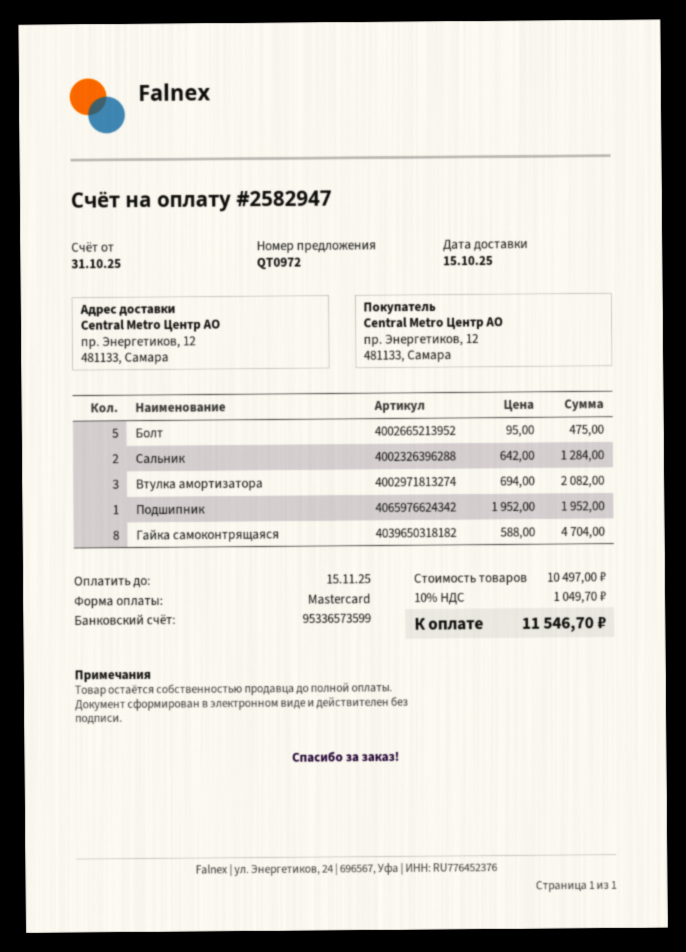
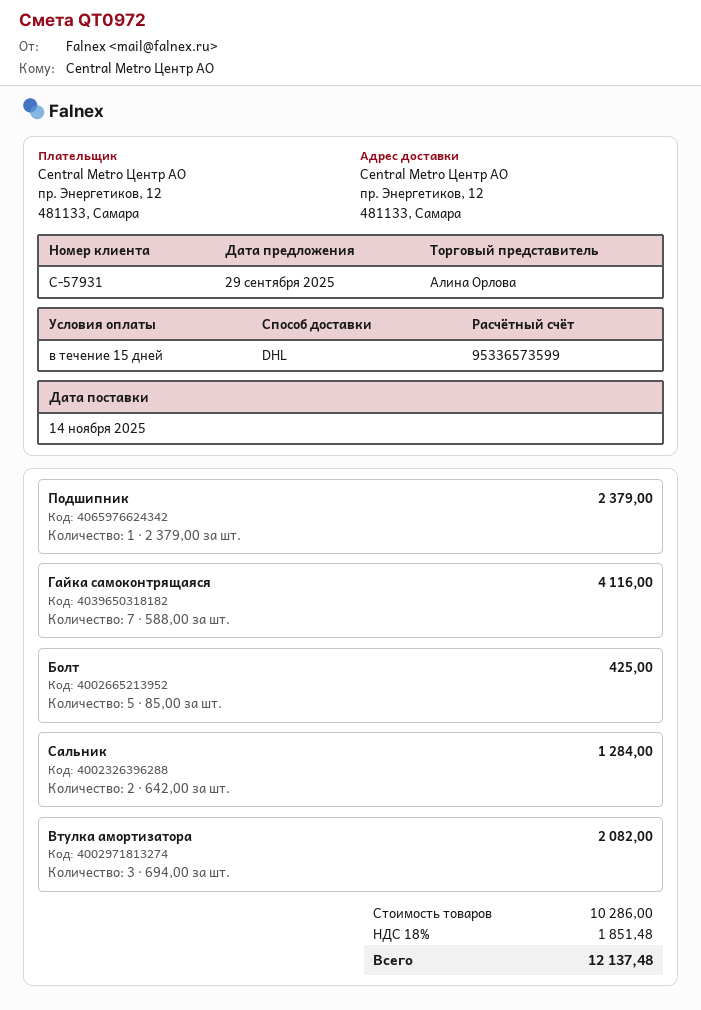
delivery date: 2025-10-15 -> 2025-11-14
Болт: 5 x 95.00 = 475.00 -> 5 x 85.00 = 425.00
Подшипник: 1 x 1952.00 = 1952.00 -> 1 x 2379.00 = 2379.00
Гайка самоконтрящаяся: 8 x 588.00 = 4704.00 -> 7 x 588.00 = 4116.00
subtotal: 10497.00 -> 10286.00
tax: 10% = 1049.70 -> 18% = 1851.48
total: 11546.70 -> 12137.48

